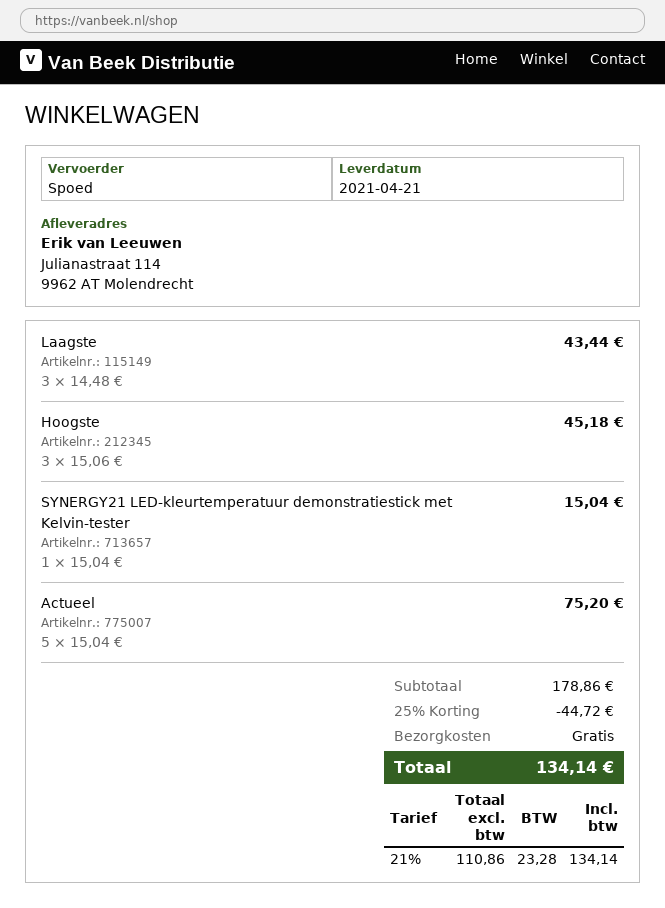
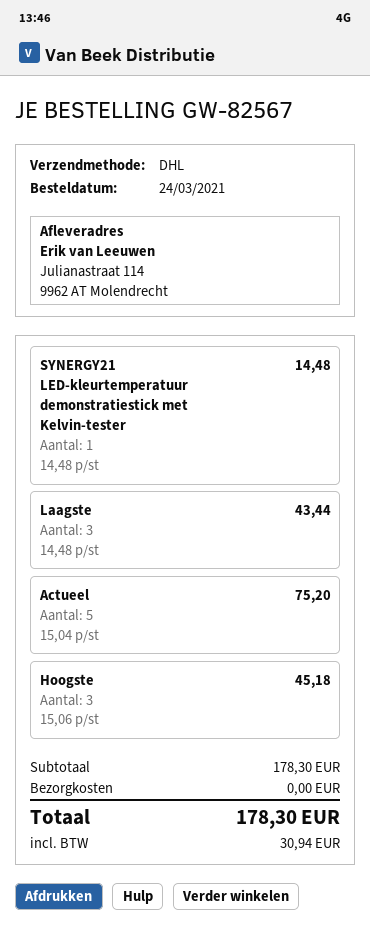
shipping method: express -> DHL
SYNERGY21 LED-kleurtemperatuur demonstratiestick met Kelvin-tester: 1 x 15.04 = 15.04 -> 1 x 14.48 = 14.48
subtotal: 178.86 -> 178.30
discount: 25% = 44.72 -> none
tax: 23.28 -> 30.94
total: 134.14 -> 178.30

